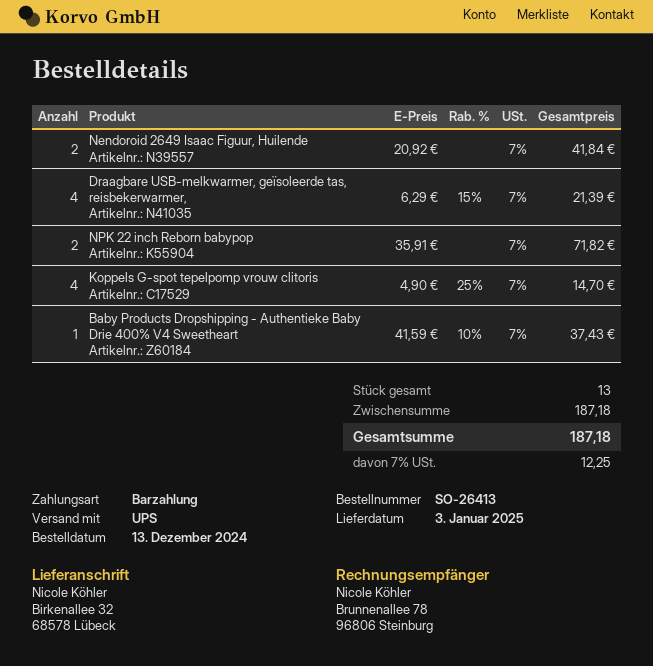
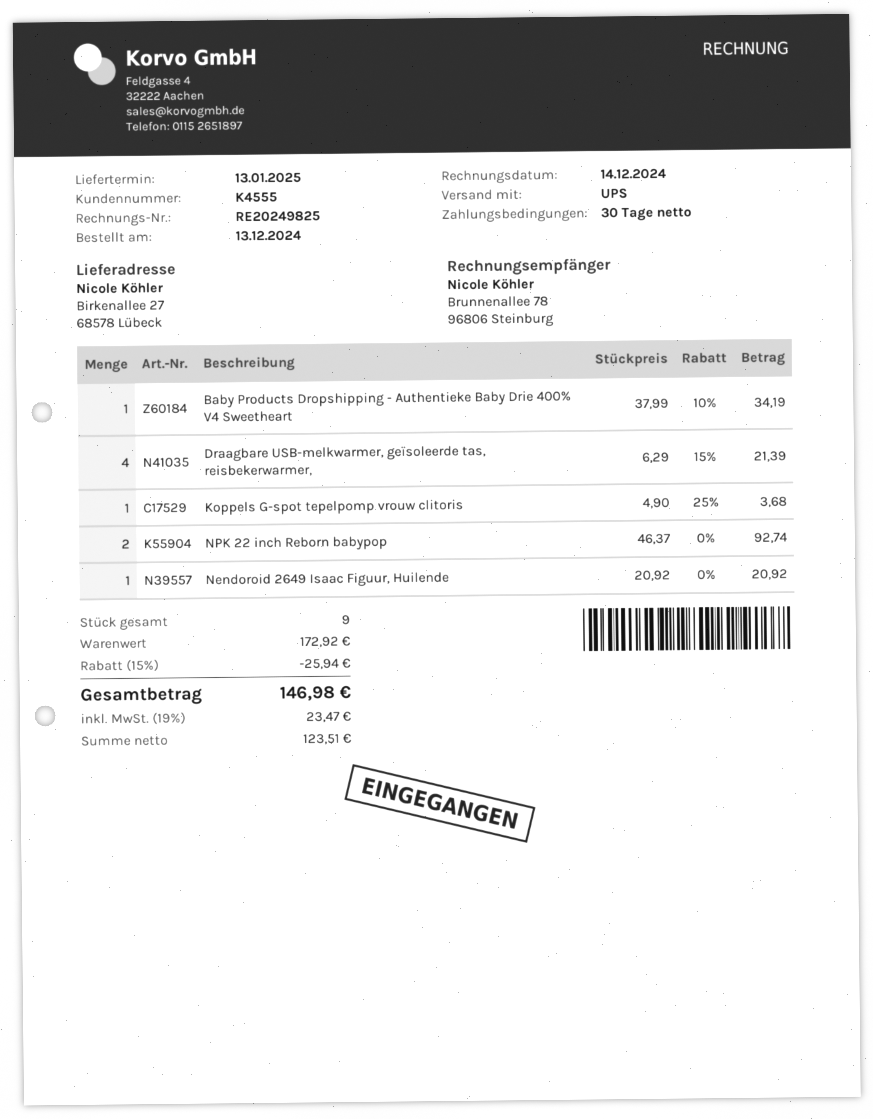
delivery date: 2025-01-03 -> 2025-01-13
ship to: Birkenallee 32, 68578 Lübeck -> Birkenallee 27, 68578 Lübeck
Nendoroid 2649 Isaac Figuur, Huilende: 2 x 20.92 = 41.84 -> 1 x 20.92 = 20.92
NPK 22 inch Reborn babypop: 2 x 35.91 = 71.82 -> 2 x 46.37 = 92.74
Koppels G-spot tepelpomp vrouw clitoris: 4 x 4.90 - 25% = 14.70 -> 1 x 4.90 - 25% = 3.68
Baby Products Dropshipping - Authentieke Baby Drie 400% V4 Sweetheart: 1 x 41.59 - 10% = 37.43 -> 1 x 37.99 - 10% = 34.19
total quantity: 13 -> 9
subtotal: 187.18 -> 172.92
discount: none -> 15% = 25.94
tax: 7% = 12.25 -> 19% = 23.47
total: 187.18 -> 146.98

